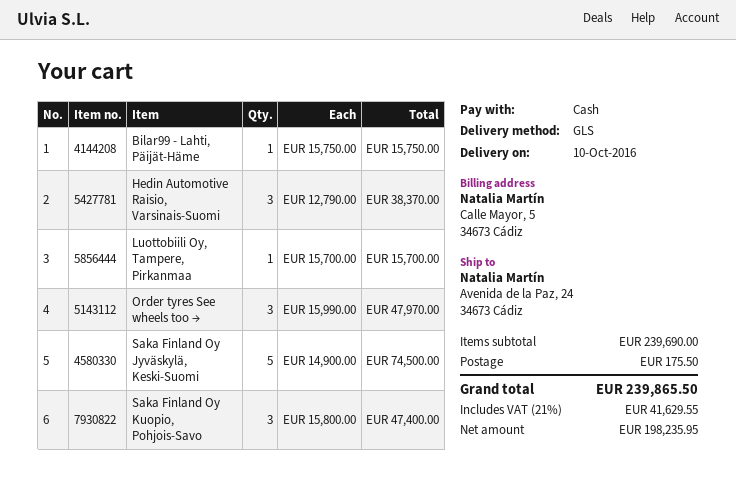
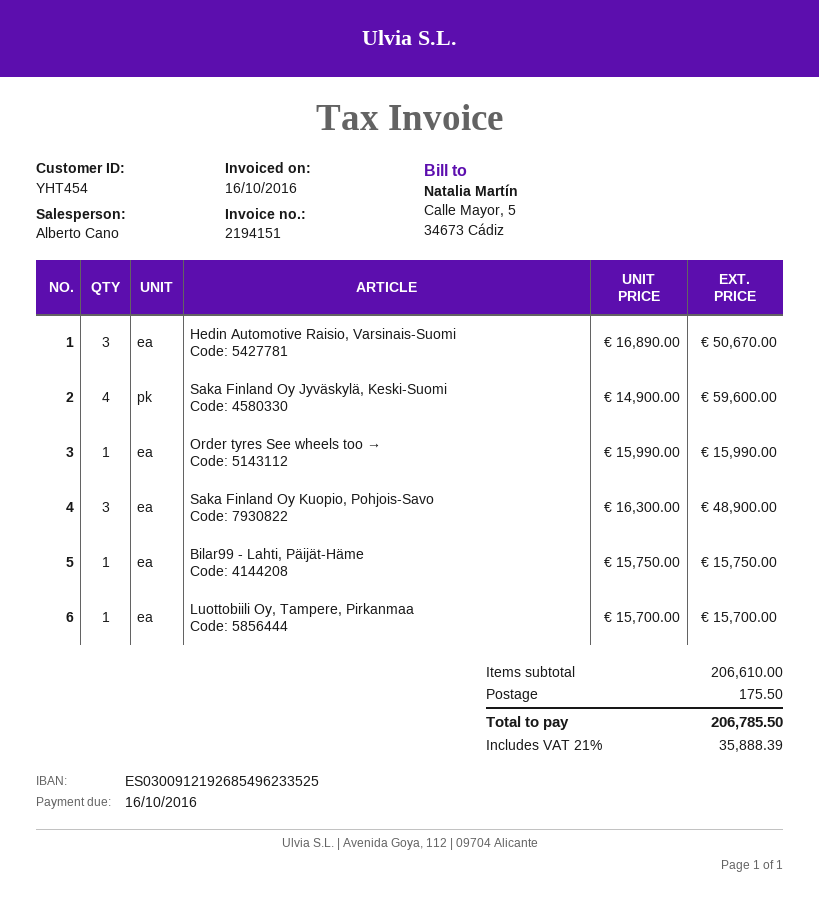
Hedin Automotive Raisio, Varsinais-Suomi: 3 x 12790.00 = 38370.00 -> 3 x 16890.00 = 50670.00
Order tyres See wheels too →: 3 x 15990.00 = 47970.00 -> 1 x 15990.00 = 15990.00
Saka Finland Oy Jyväskylä, Keski-Suomi: 5 x 14900.00 = 74500.00 -> 4 x 14900.00 = 59600.00
Saka Finland Oy Kuopio, Pohjois-Savo: 3 x 15800.00 = 47400.00 -> 3 x 16300.00 = 48900.00
subtotal: 239690.00 -> 206610.00
tax: 21% = 41629.55 -> 21% = 35888.39
total: 239865.50 -> 206785.50

